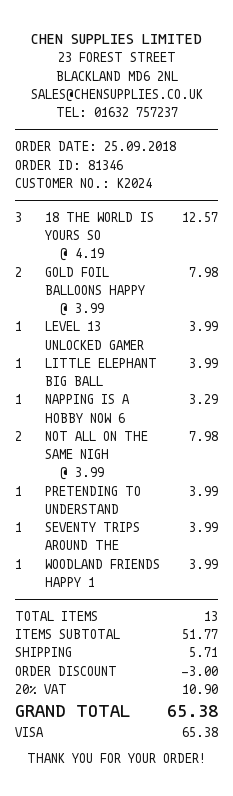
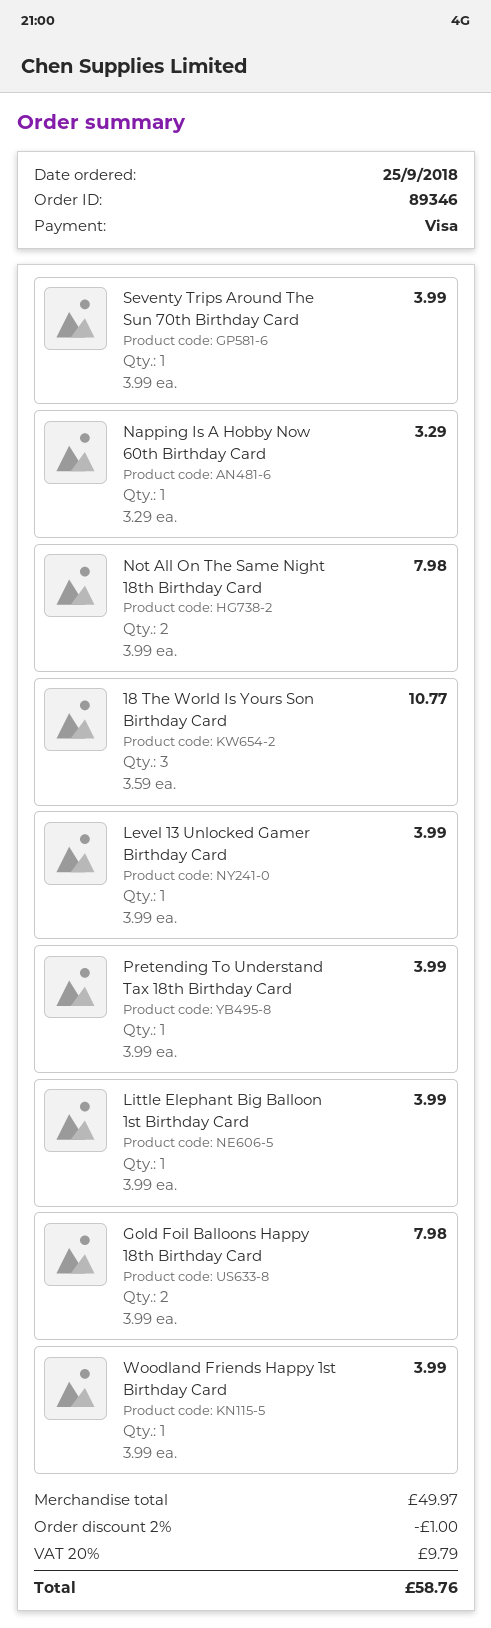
order number: 81346 -> 89346
18 THE WORLD IS YOURS SO: 3 x 4.19 = 12.57 -> 3 x 3.59 = 10.77
subtotal: 51.77 -> 49.97
discount: 3.00 -> 1.00
shipping: 5.71 -> none
tax: 20% = 10.90 -> 20% = 9.79
total: 65.38 -> 58.76

